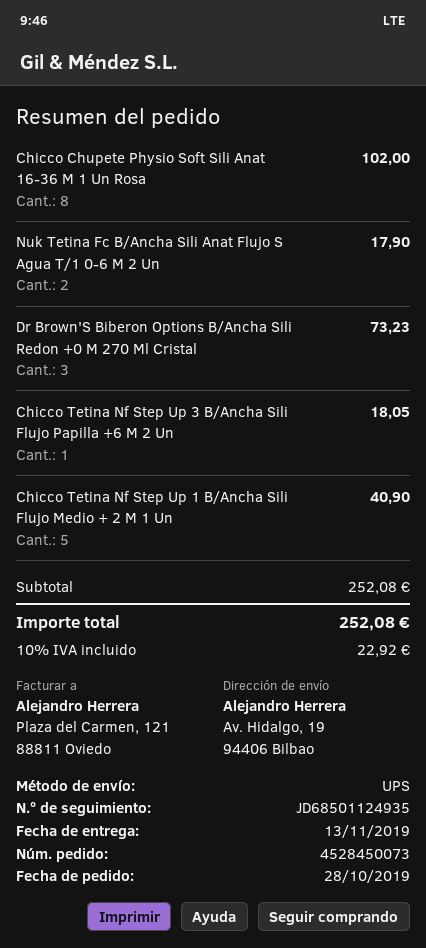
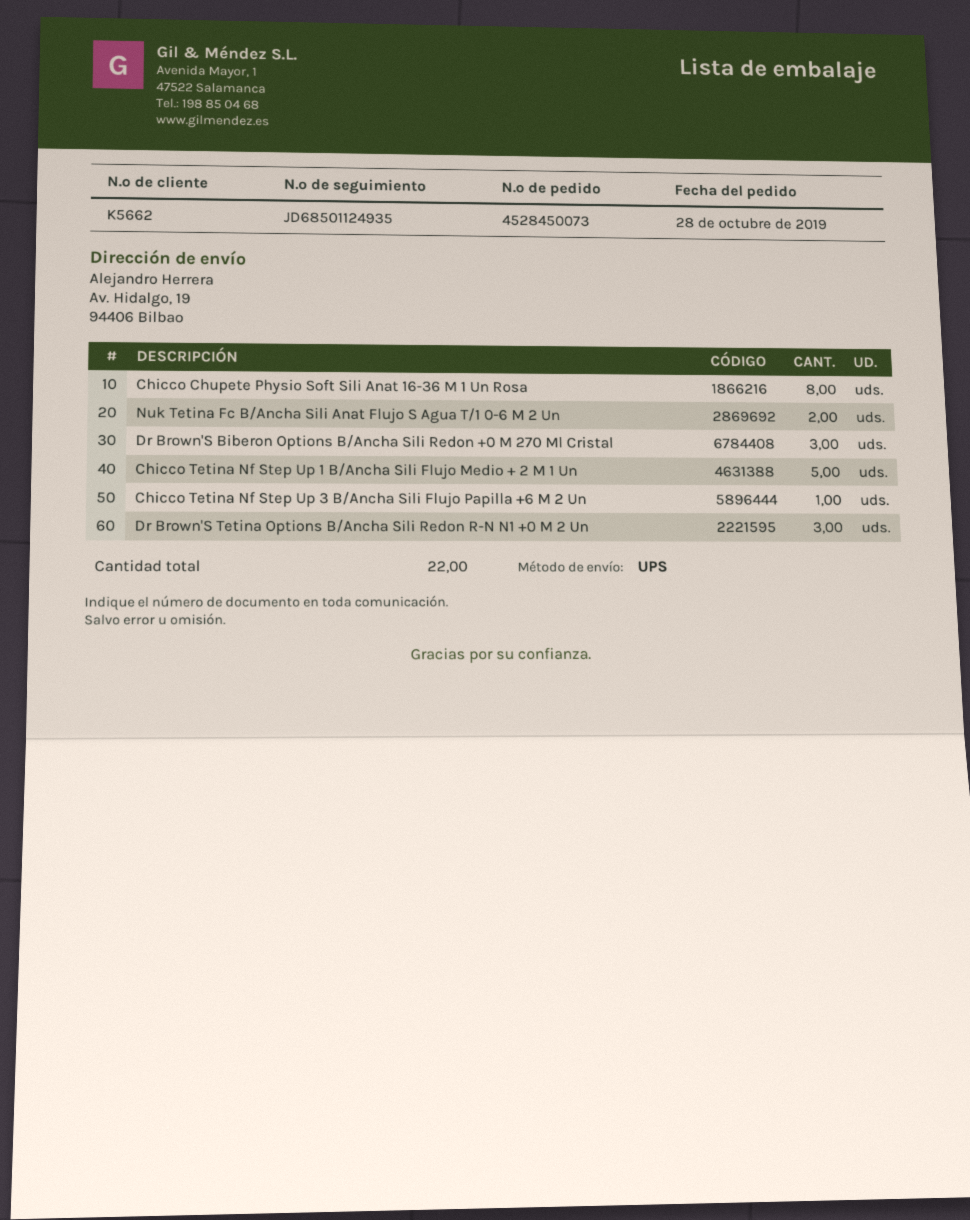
Dr Brown'S Tetina Options B/Ancha Sili Redon R-N N1 +0 M 2 Un: none -> 3

